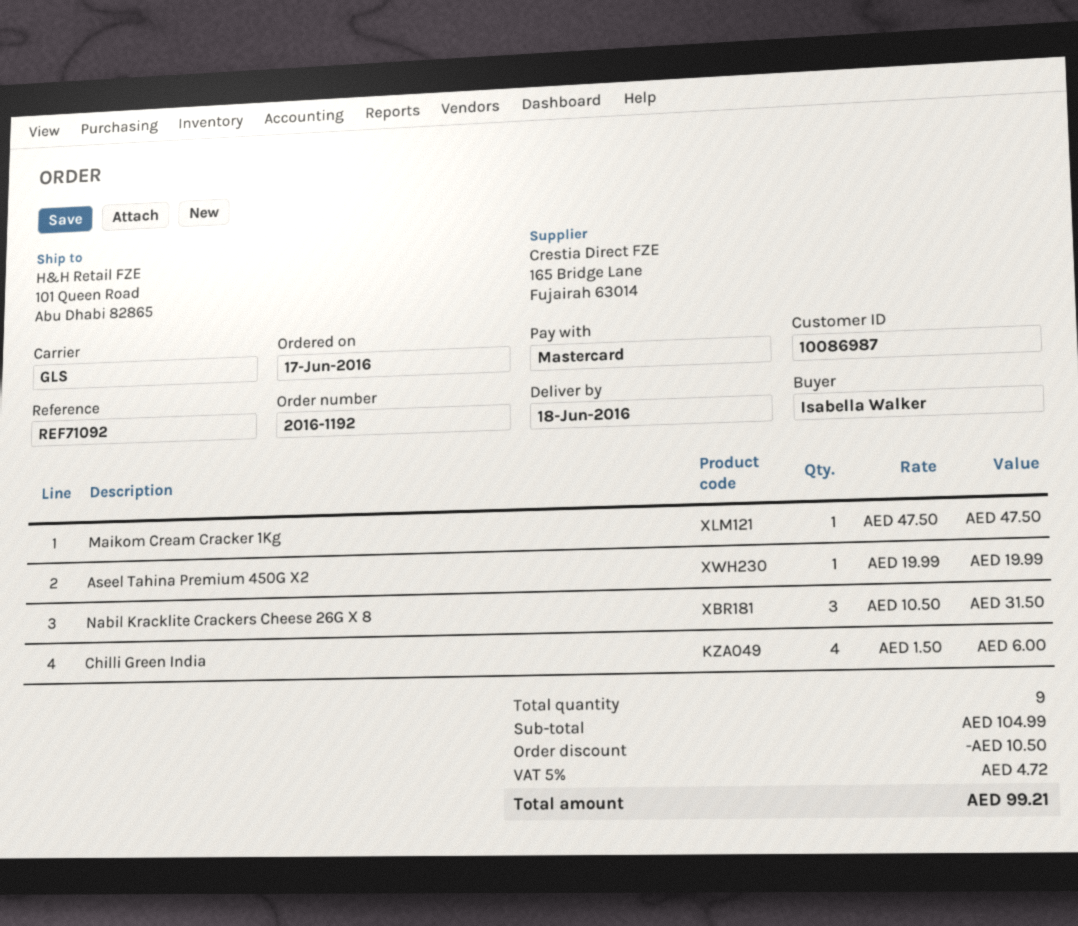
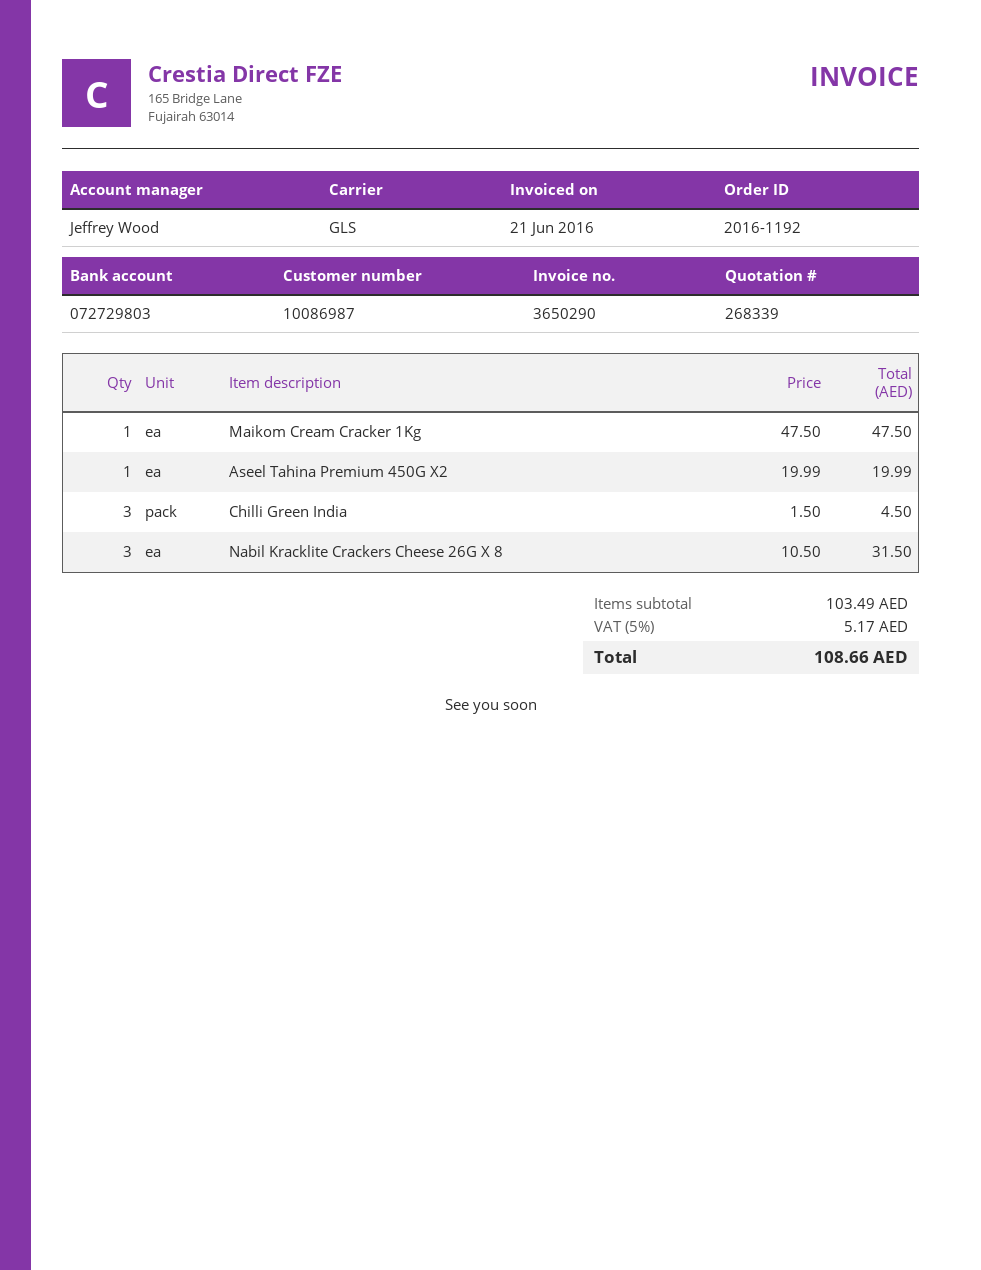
Chilli Green India: 4 x 1.50 = 6.00 -> 3 x 1.50 = 4.50
subtotal: 104.99 -> 103.49
discount: 10.50 -> none
tax: 5% = 4.72 -> 5% = 5.17
total: 99.21 -> 108.66

